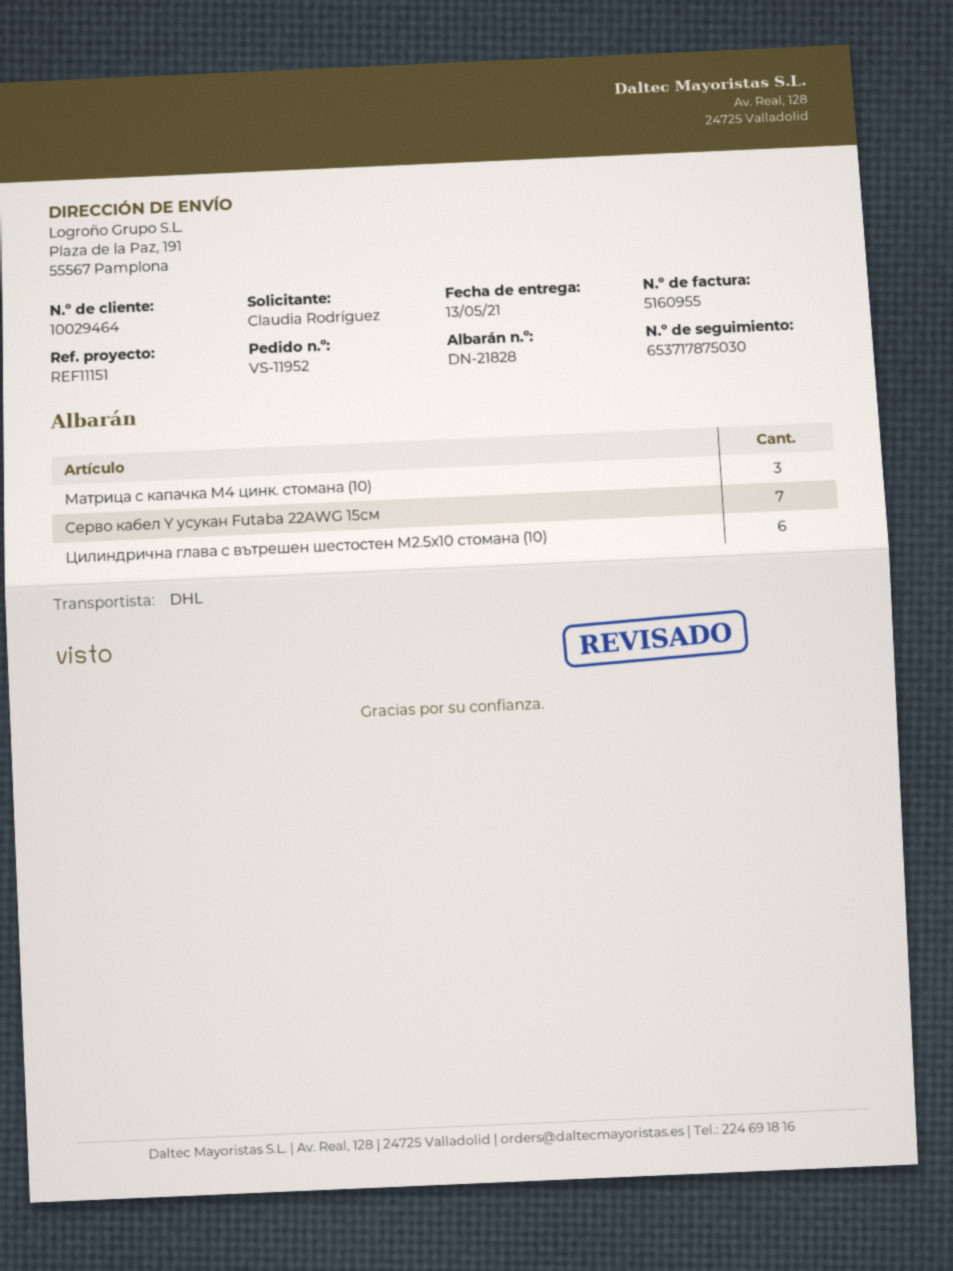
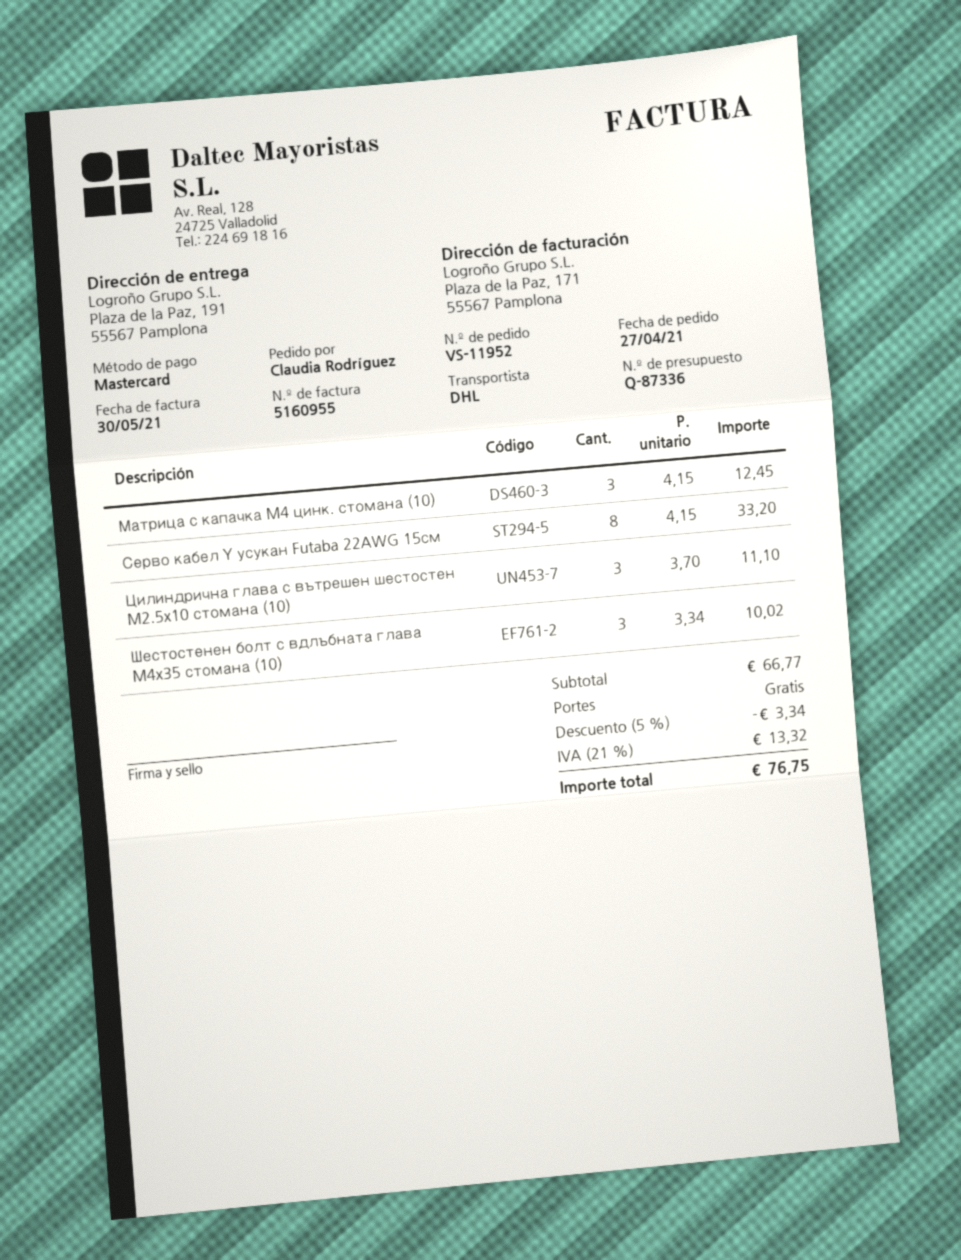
Серво кабел Y усукан Futaba 22AWG 15см: 7 -> 8
Цилиндрична глава с вътрешен шестостен M2.5x10 стомана (10): 6 -> 3
Шестостенен болт с вдлъбната глава M4x35 стомана (10): none -> 3

